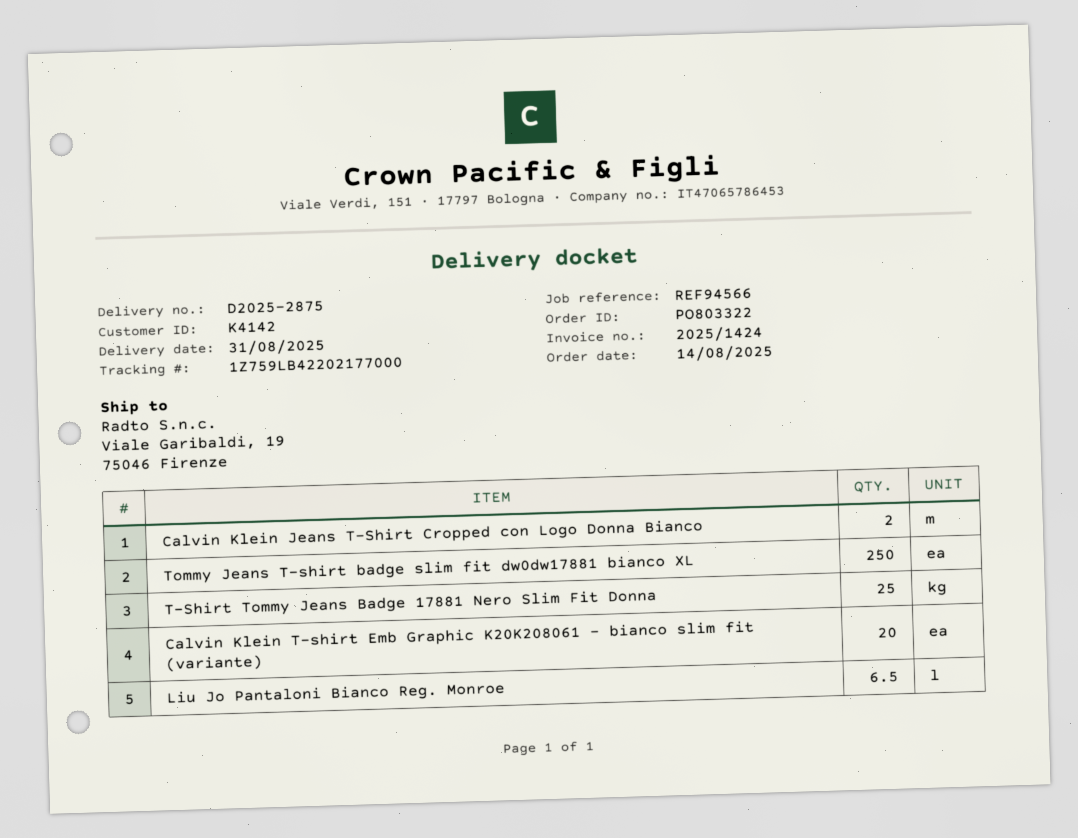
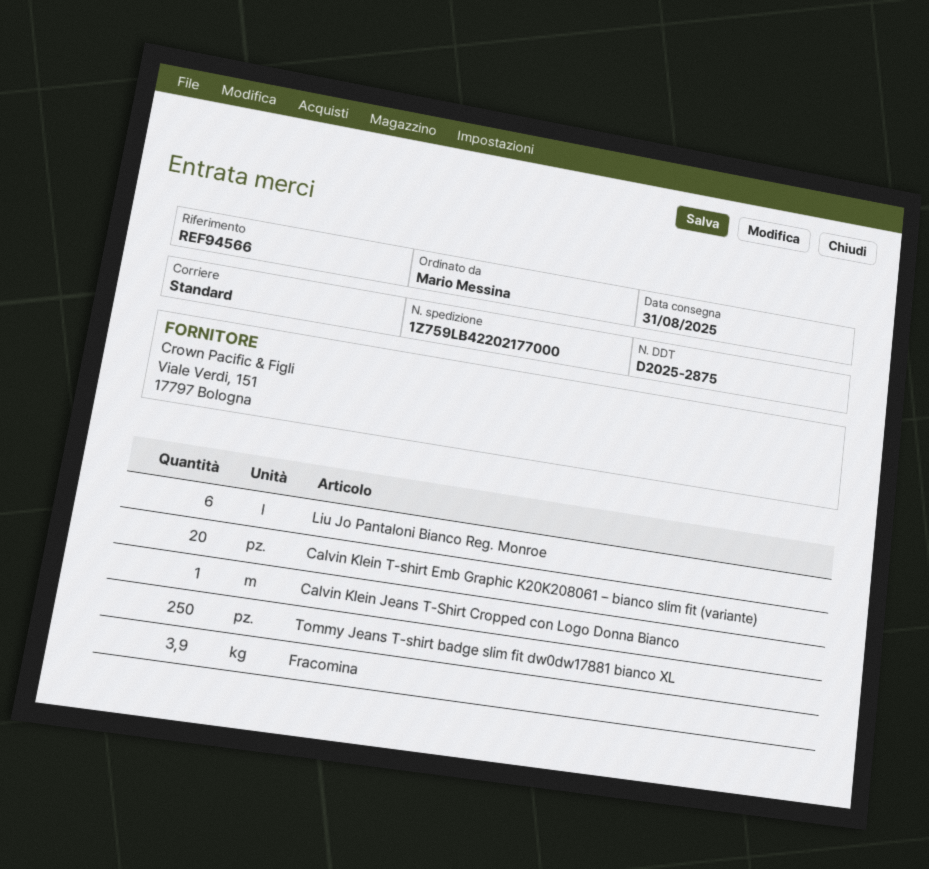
Calvin Klein Jeans T-Shirt Cropped con Logo Donna Bianco: 2 -> 1
T-Shirt Tommy Jeans Badge 17881 Nero Slim Fit Donna: 25 -> none
Liu Jo Pantaloni Bianco Reg. Monroe: 6.5 -> 6
Fracomina: none -> 3.9

